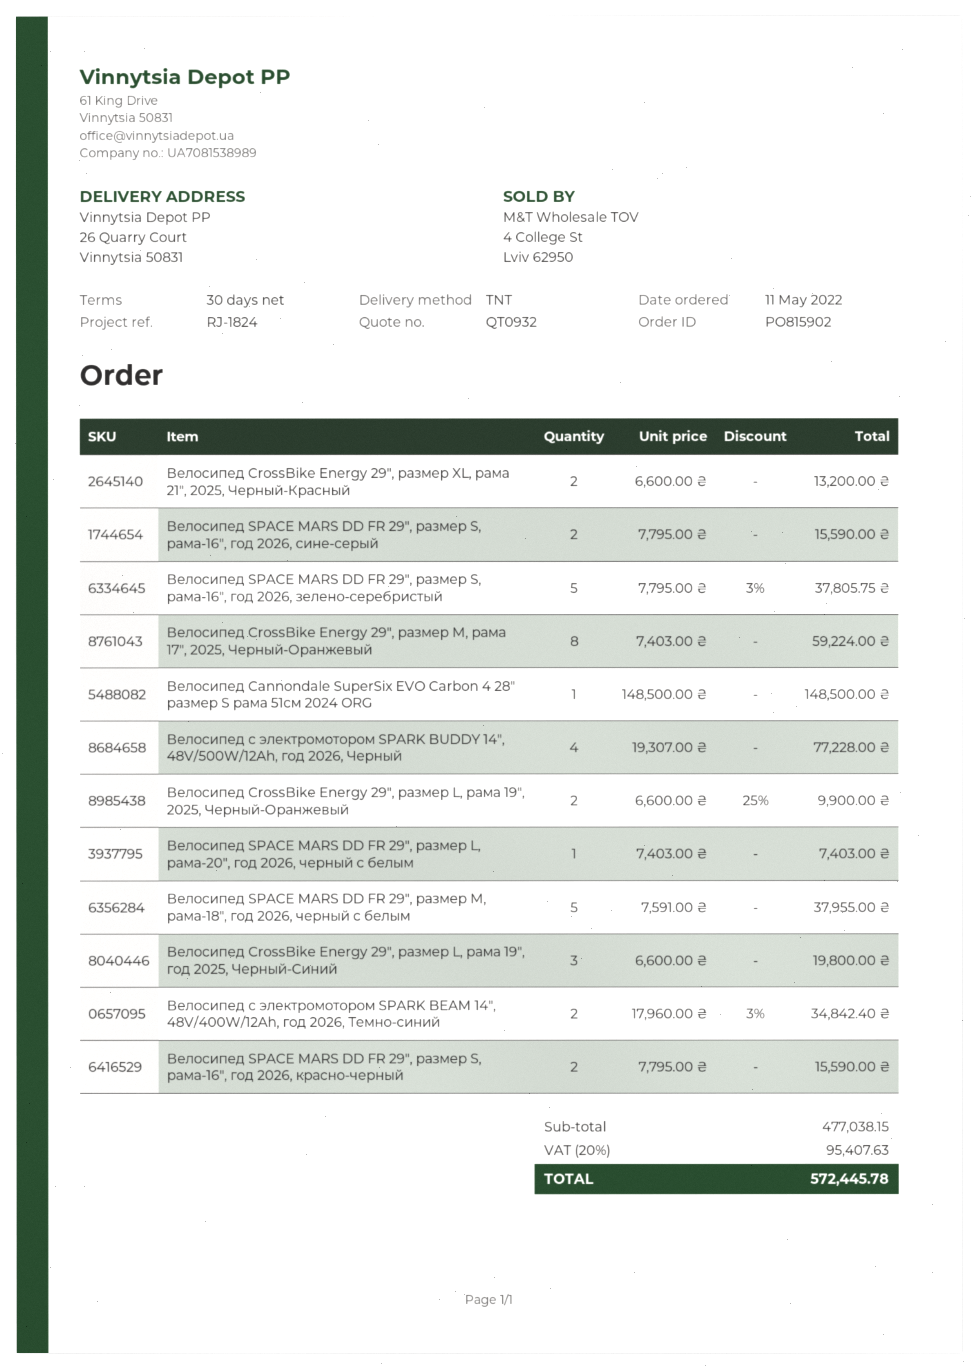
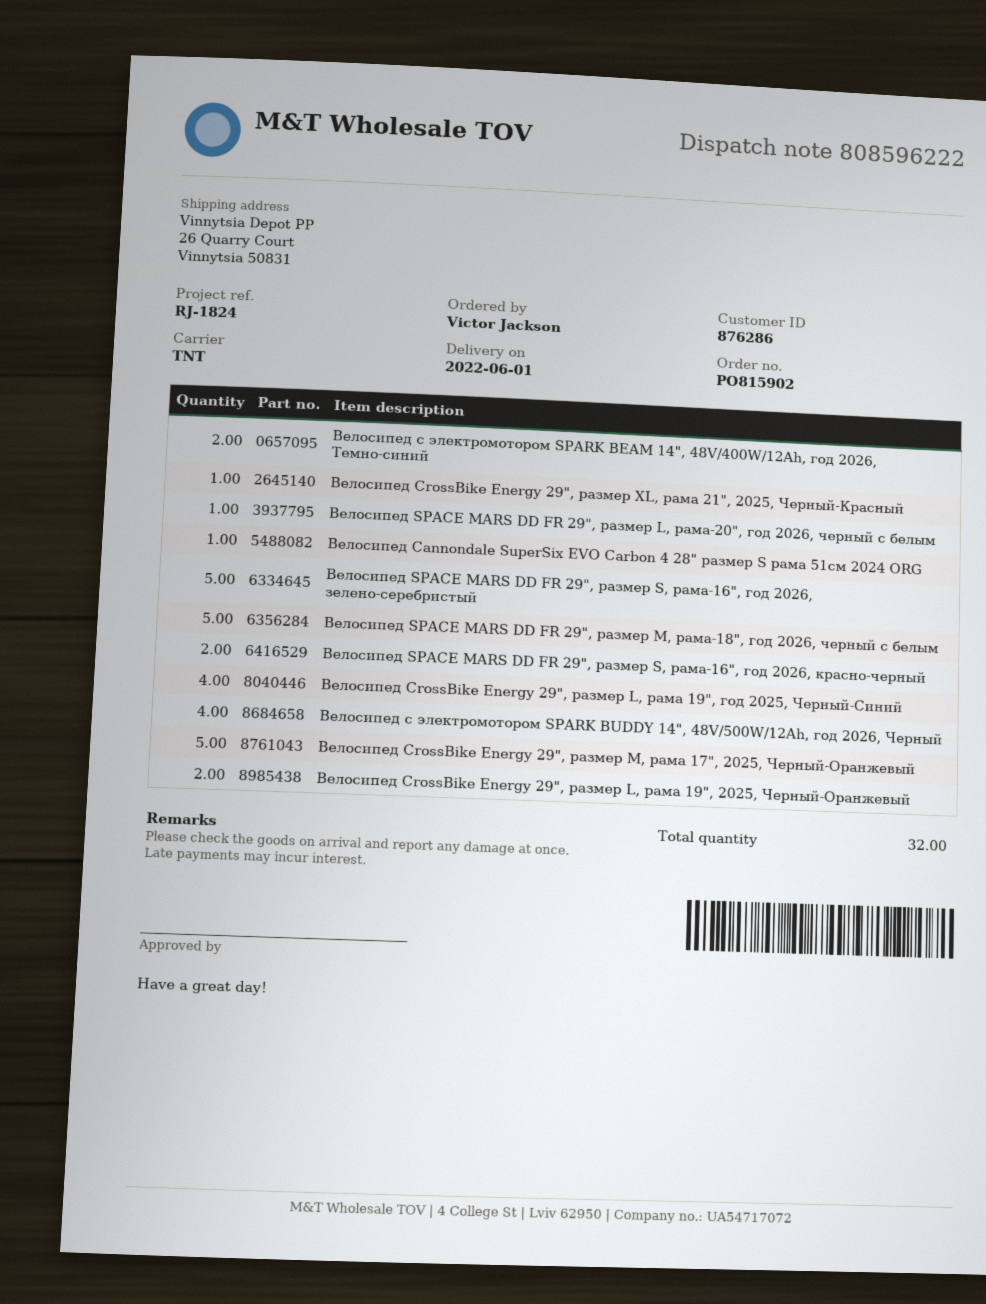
Велосипед CrossBike Energy 29", размер XL, рама 21", 2025, Черный-Красный: 2 -> 1
Велосипед SPACE MARS DD FR 29", размер S, рама-16", год 2026, сине-серый: 2 -> none
Велосипед CrossBike Energy 29", размер M, рама 17", 2025, Черный-Оранжевый: 8 -> 5
Велосипед CrossBike Energy 29", размер L, рама 19", год 2025, Черный-Синий: 3 -> 4

